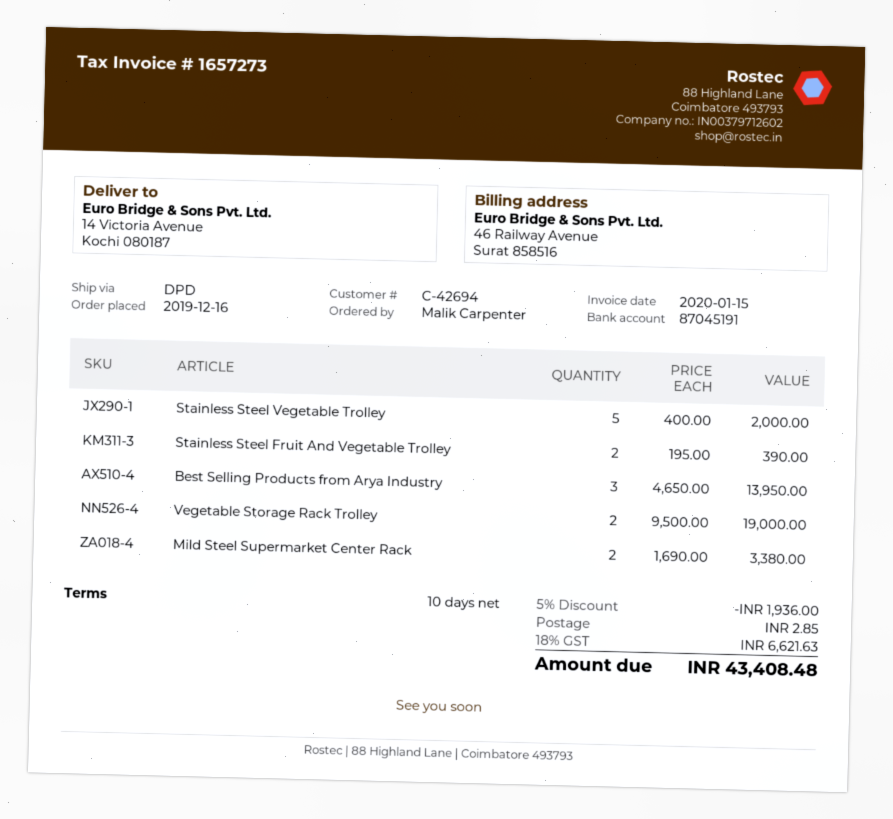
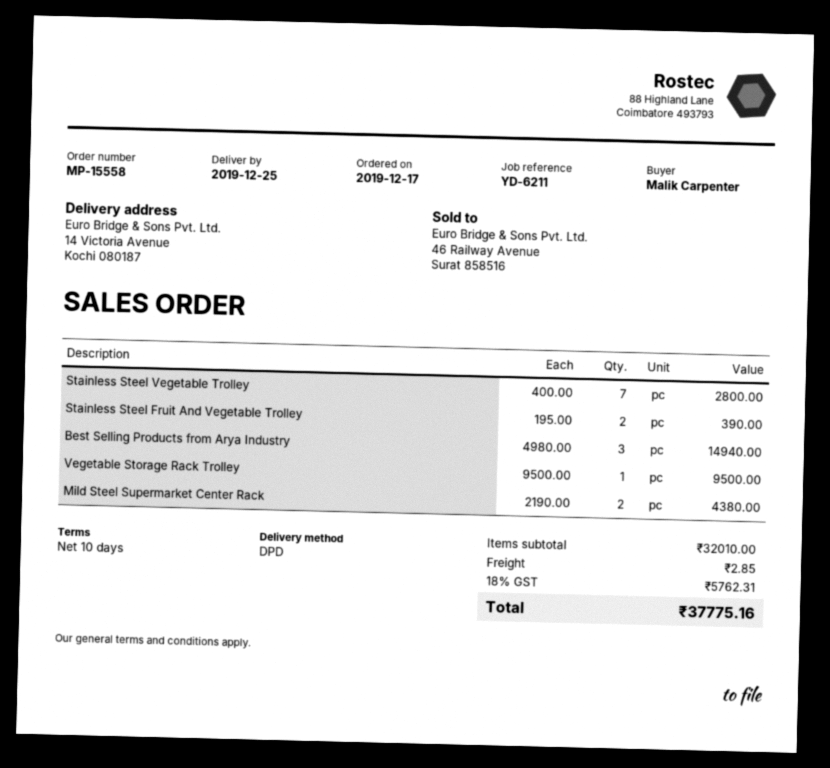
order date: 2019-12-16 -> 2019-12-17
Stainless Steel Vegetable Trolley: 5 x 400.00 = 2000.00 -> 7 x 400.00 = 2800.00
Best Selling Products from Arya Industry: 3 x 4650.00 = 13950.00 -> 3 x 4980.00 = 14940.00
Vegetable Storage Rack Trolley: 2 x 9500.00 = 19000.00 -> 1 x 9500.00 = 9500.00
Mild Steel Supermarket Center Rack: 2 x 1690.00 = 3380.00 -> 2 x 2190.00 = 4380.00
discount: 5% = 1936.00 -> none
tax: 18% = 6621.63 -> 18% = 5762.31
total: 43408.48 -> 37775.16

